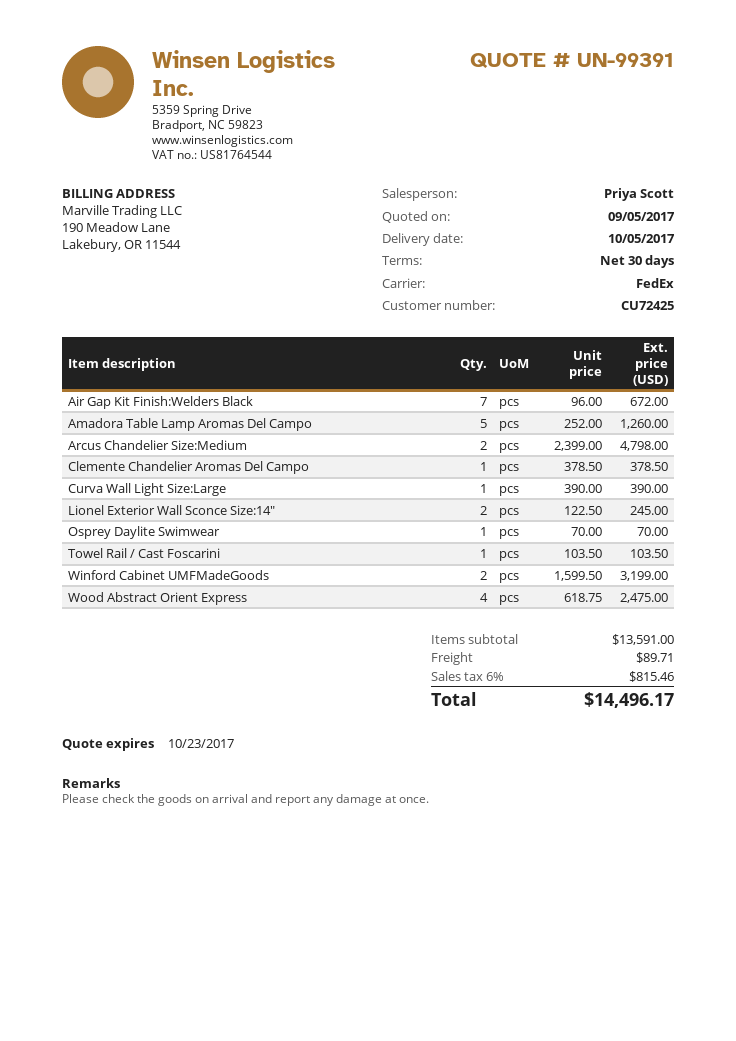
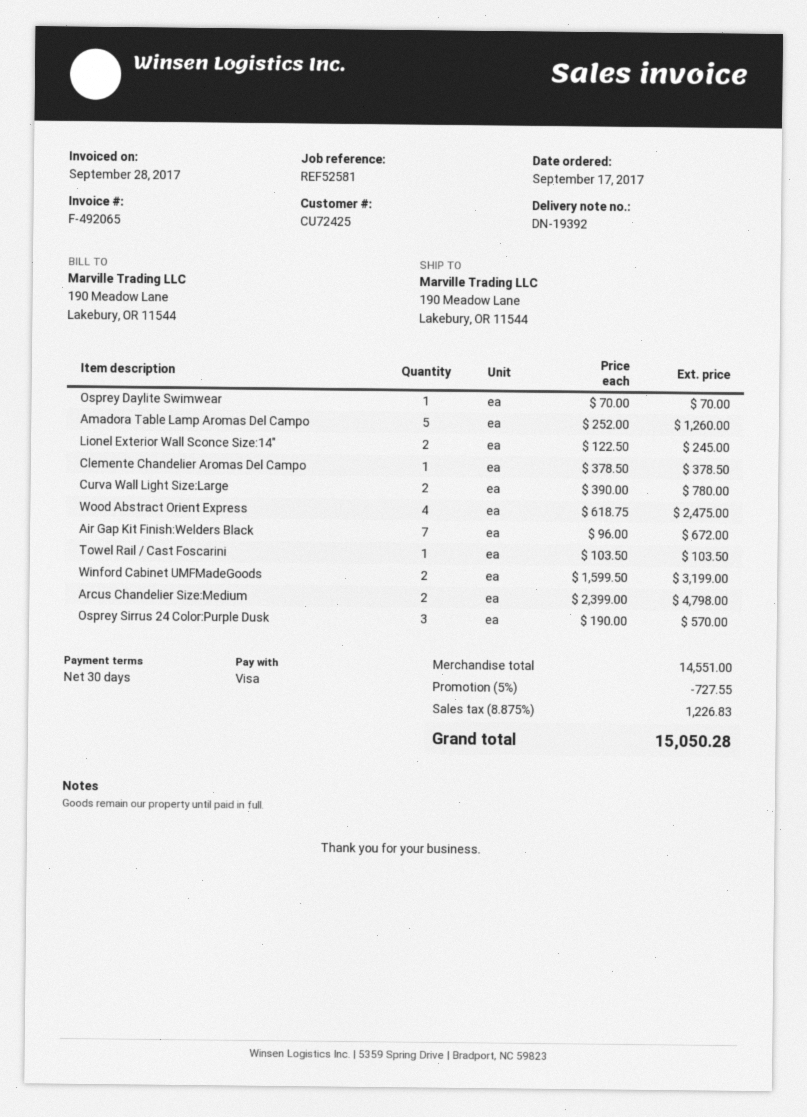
Curva Wall Light Size:Large: 1 x 390.00 = 390.00 -> 2 x 390.00 = 780.00
Osprey Sirrus 24 Color:Purple Dusk: none -> 3 x 190.00 = 570.00
subtotal: 13591.00 -> 14551.00
discount: none -> 5% = 727.55
shipping: 89.71 -> none
tax: 6% = 815.46 -> 8.875% = 1226.83
total: 14496.17 -> 15050.28

